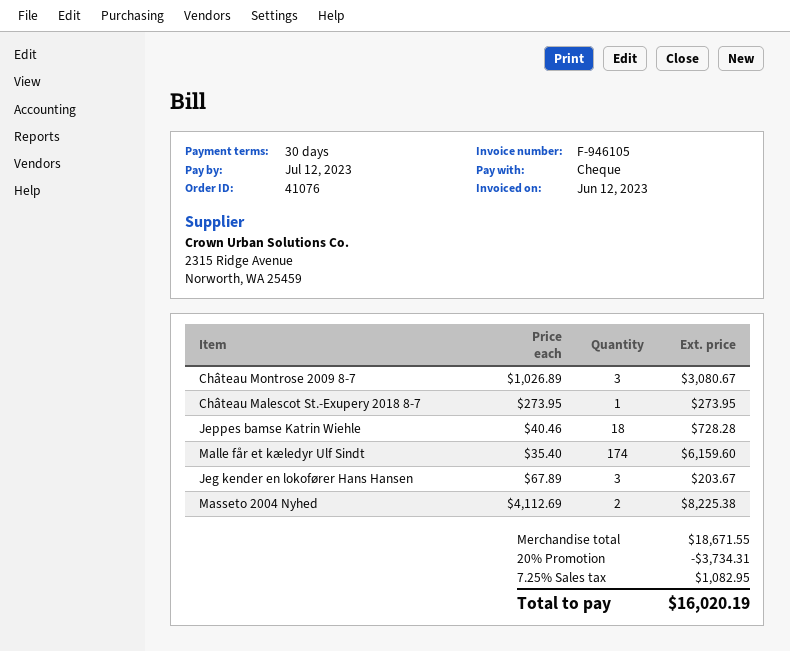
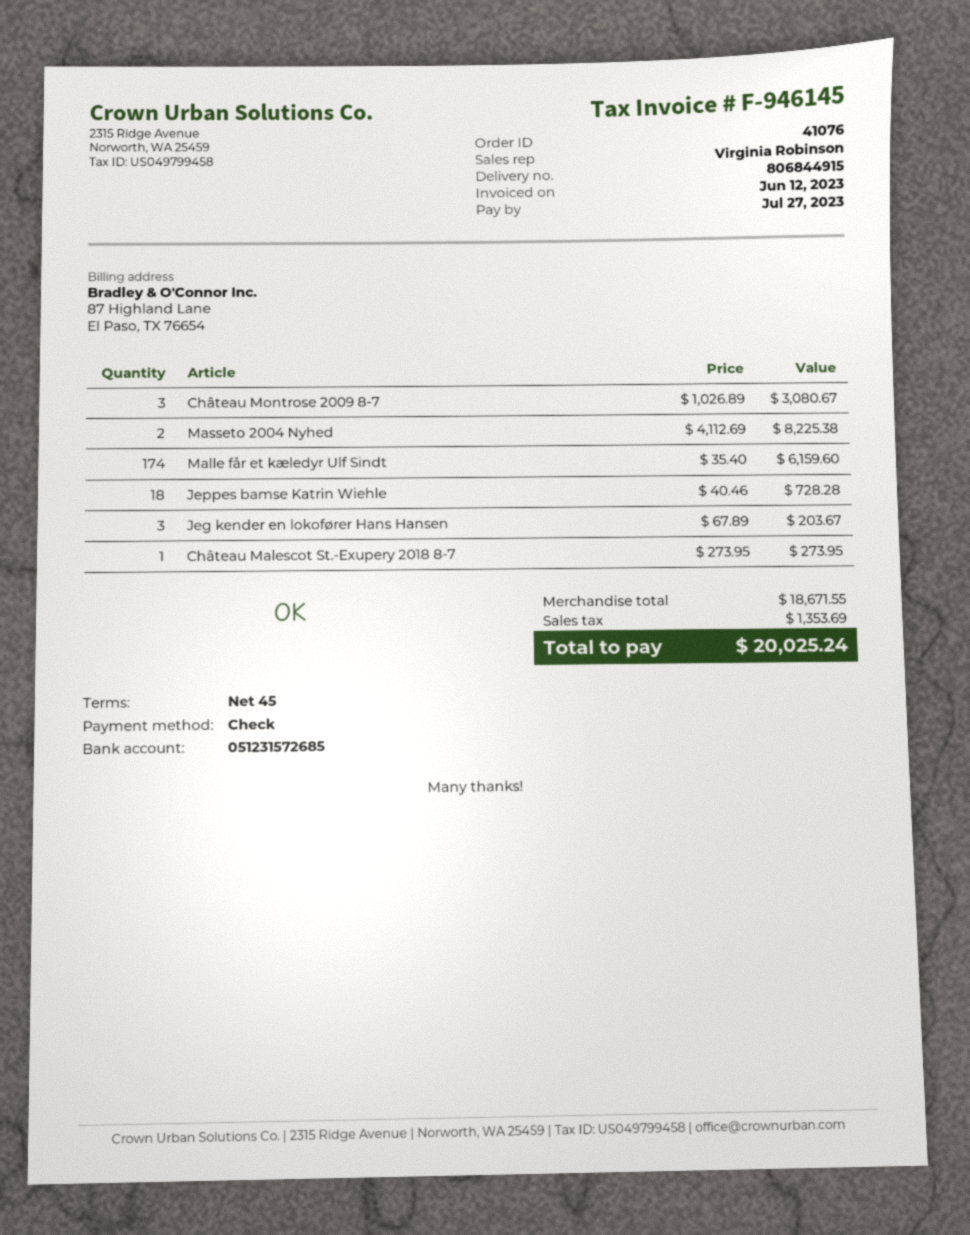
invoice number: F-946105 -> F-946145
payment terms: 30 days -> 45 days
due date: 2023-07-12 -> 2023-07-27
discount: 20% = 3734.31 -> none
tax: 1082.95 -> 1353.69
total: 16020.19 -> 20025.24

